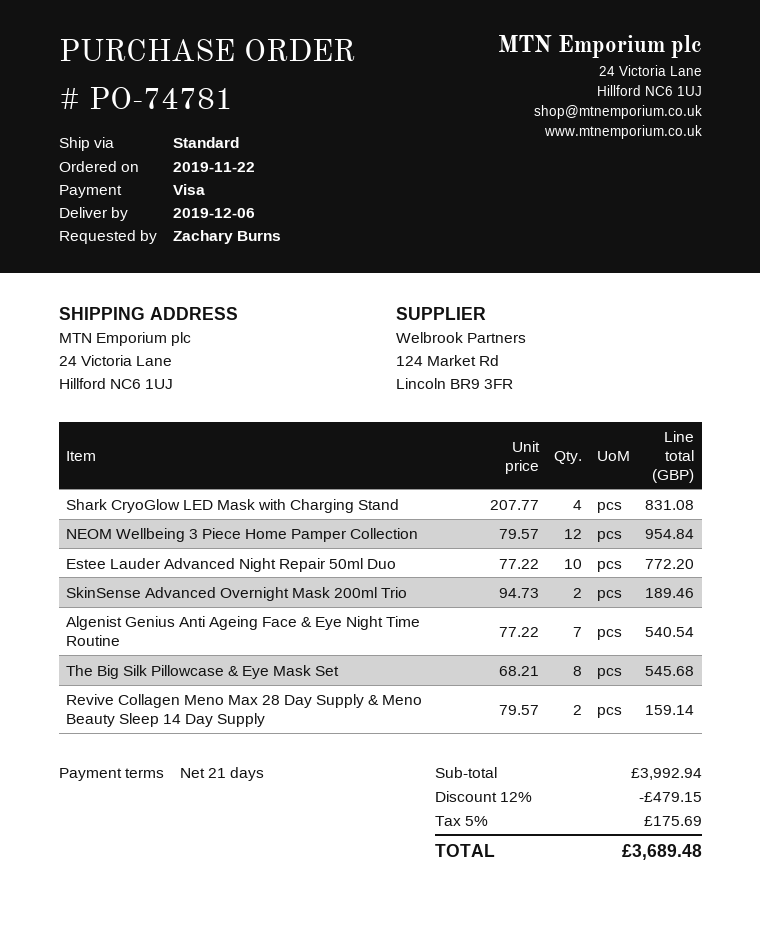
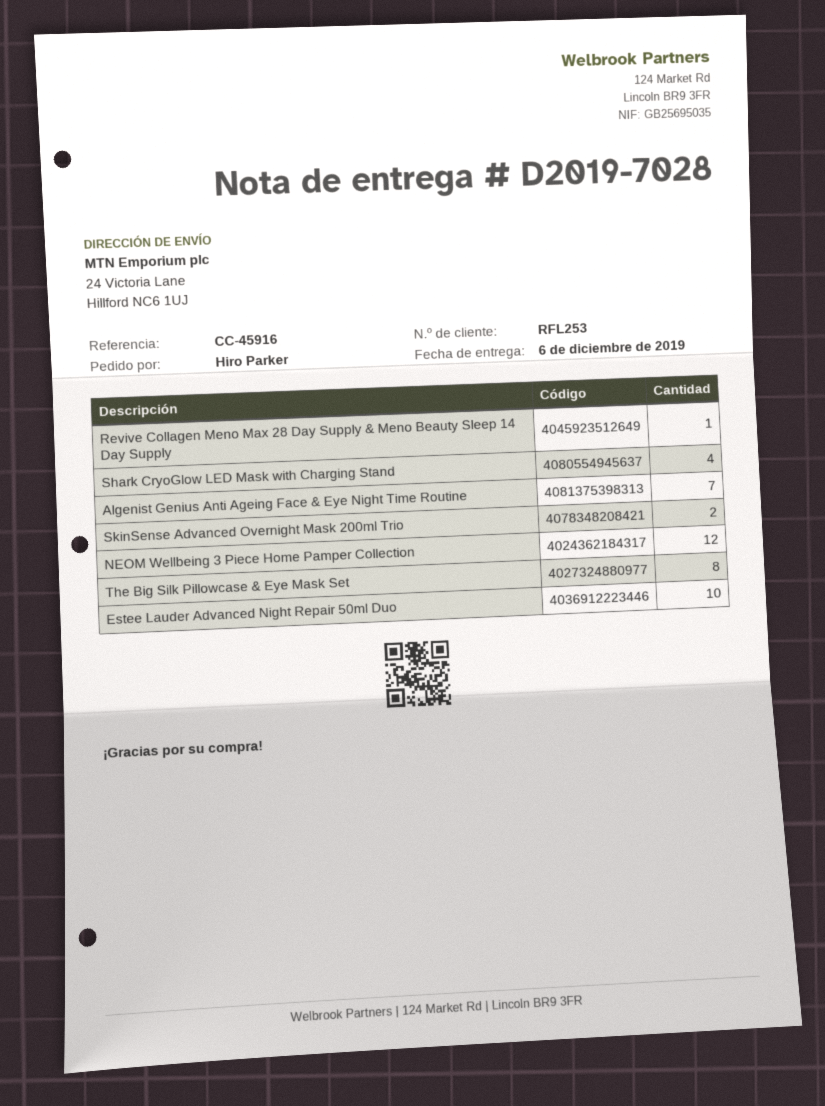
ordered by: Zachary Burns -> Hiro Parker
Revive Collagen Meno Max 28 Day Supply & Meno Beauty Sleep 14 Day Supply: 2 -> 1

